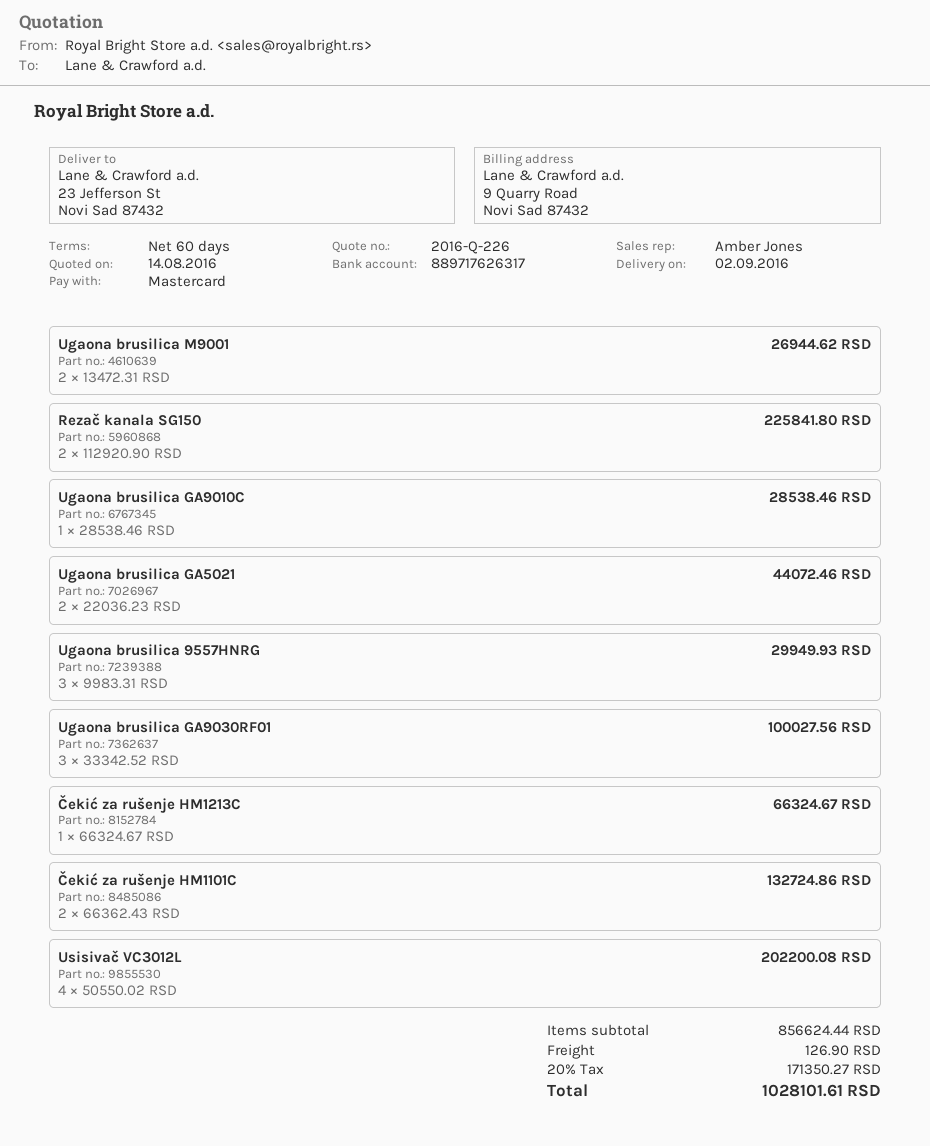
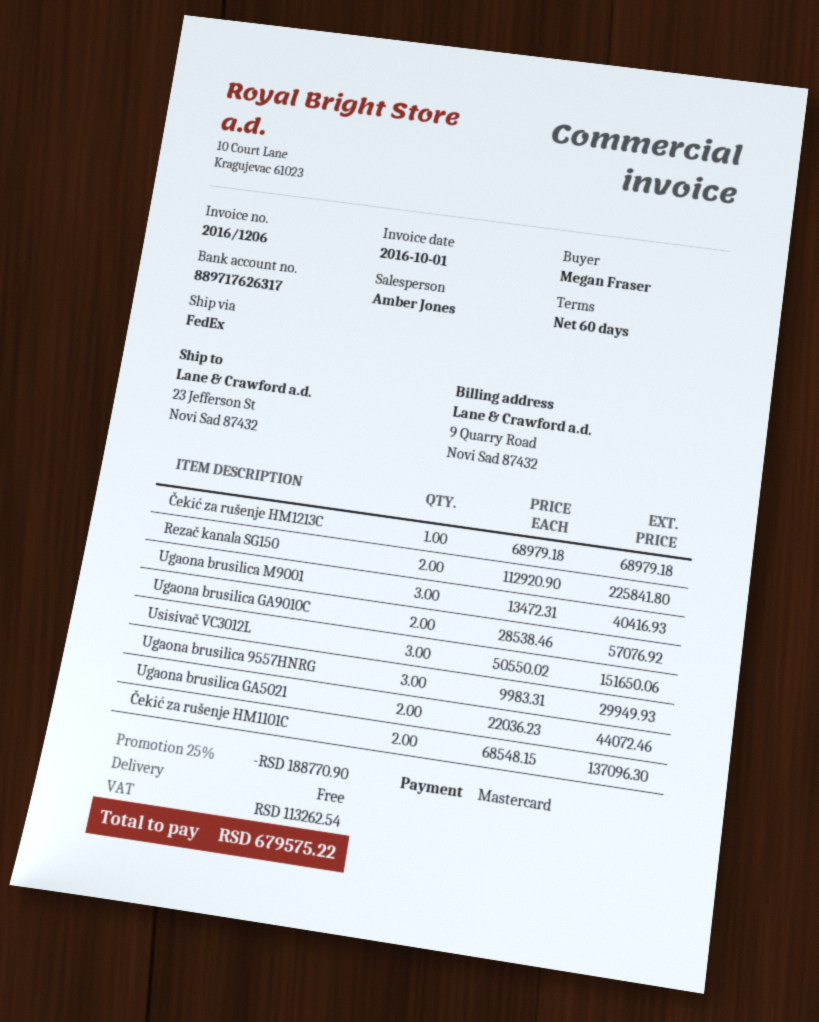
Ugaona brusilica M9001: 2 x 13472.31 = 26944.62 -> 3 x 13472.31 = 40416.93
Ugaona brusilica GA9010C: 1 x 28538.46 = 28538.46 -> 2 x 28538.46 = 57076.92
Ugaona brusilica GA9030RF01: 3 x 33342.52 = 100027.56 -> none
Čekić za rušenje HM1213C: 1 x 66324.67 = 66324.67 -> 1 x 68979.18 = 68979.18
Čekić za rušenje HM1101C: 2 x 66362.43 = 132724.86 -> 2 x 68548.15 = 137096.30
Usisivač VC3012L: 4 x 50550.02 = 202200.08 -> 3 x 50550.02 = 151650.06
discount: none -> 25% = 188770.90
shipping: 126.90 -> 0.00
tax: 171350.27 -> 113262.54
total: 1028101.61 -> 679575.22

